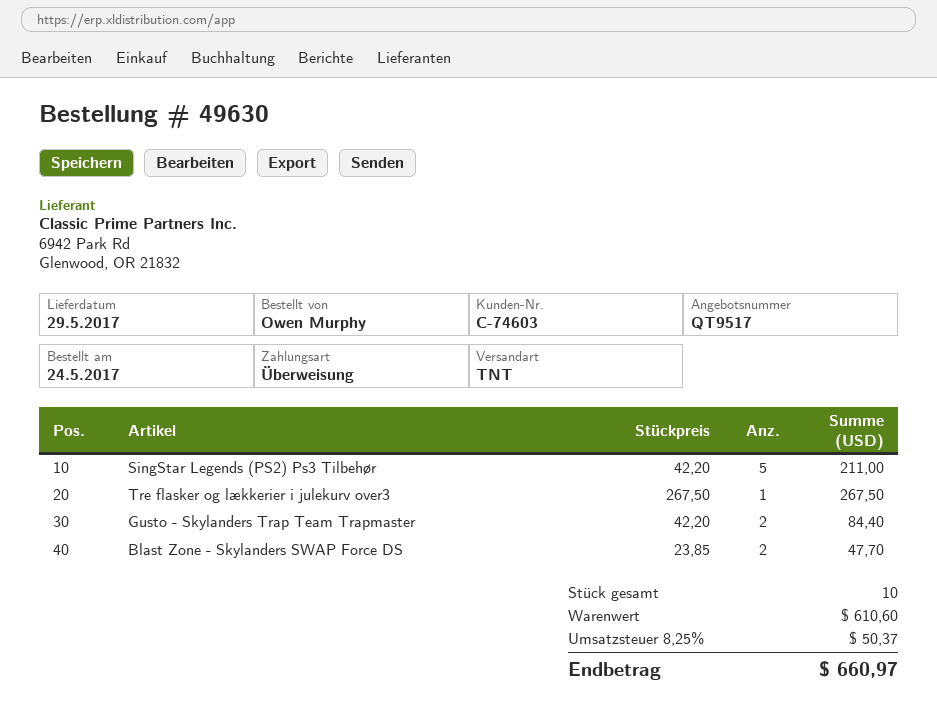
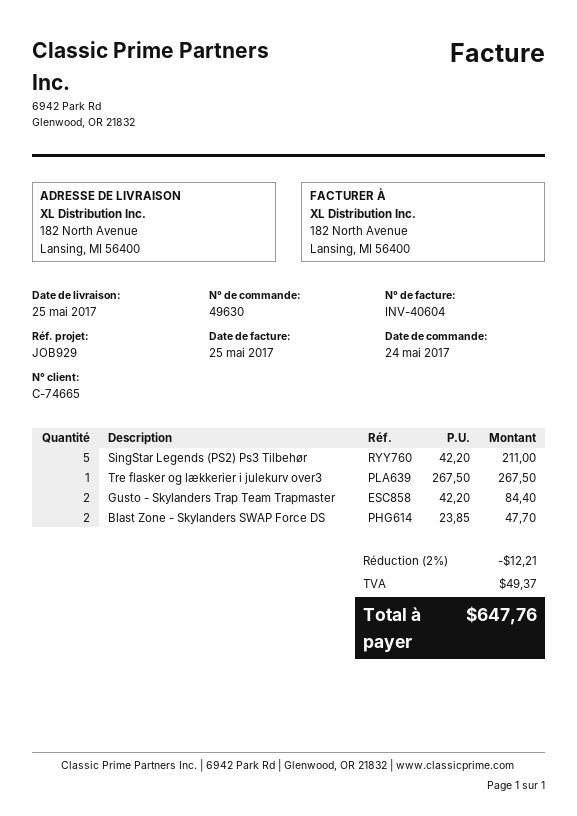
delivery date: 2017-05-29 -> 2017-05-25
customer number: C-74603 -> C-74665
discount: none -> 2% = 12.21
tax: 50.37 -> 49.37
total: 660.97 -> 647.76

